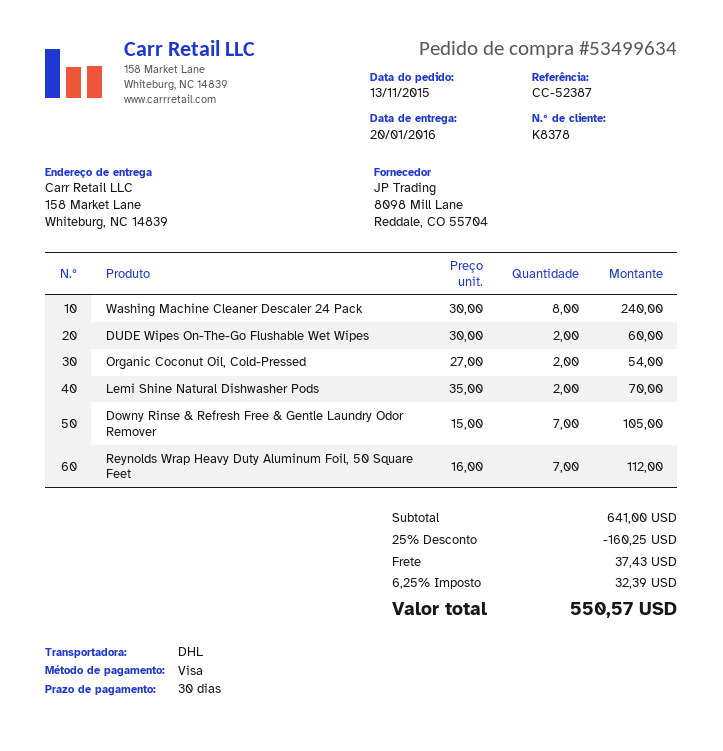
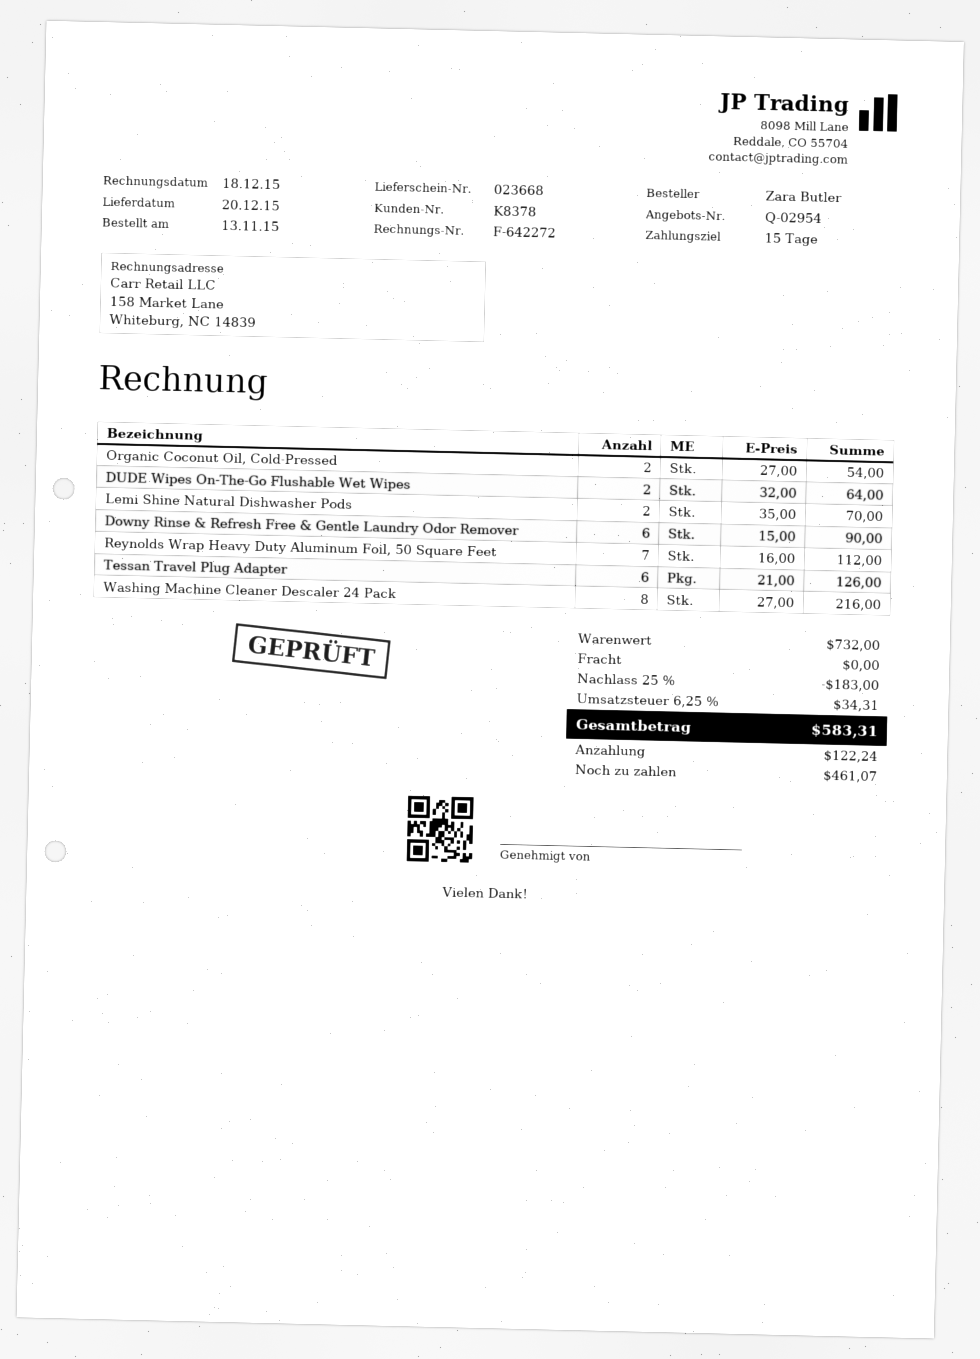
delivery date: 2016-01-20 -> 2015-12-20
payment terms: 30 days -> 15 days
Washing Machine Cleaner Descaler 24 Pack: 8 x 30.00 = 240.00 -> 8 x 27.00 = 216.00
DUDE Wipes On-The-Go Flushable Wet Wipes: 2 x 30.00 = 60.00 -> 2 x 32.00 = 64.00
Downy Rinse & Refresh Free & Gentle Laundry Odor Remover: 7 x 15.00 = 105.00 -> 6 x 15.00 = 90.00
Tessan Travel Plug Adapter: none -> 6 x 21.00 = 126.00
subtotal: 641.00 -> 732.00
discount: 25% = 160.25 -> 25% = 183.00
shipping: 37.43 -> 0.00
tax: 6.25% = 32.39 -> 6.25% = 34.31
total: 550.57 -> 583.31

